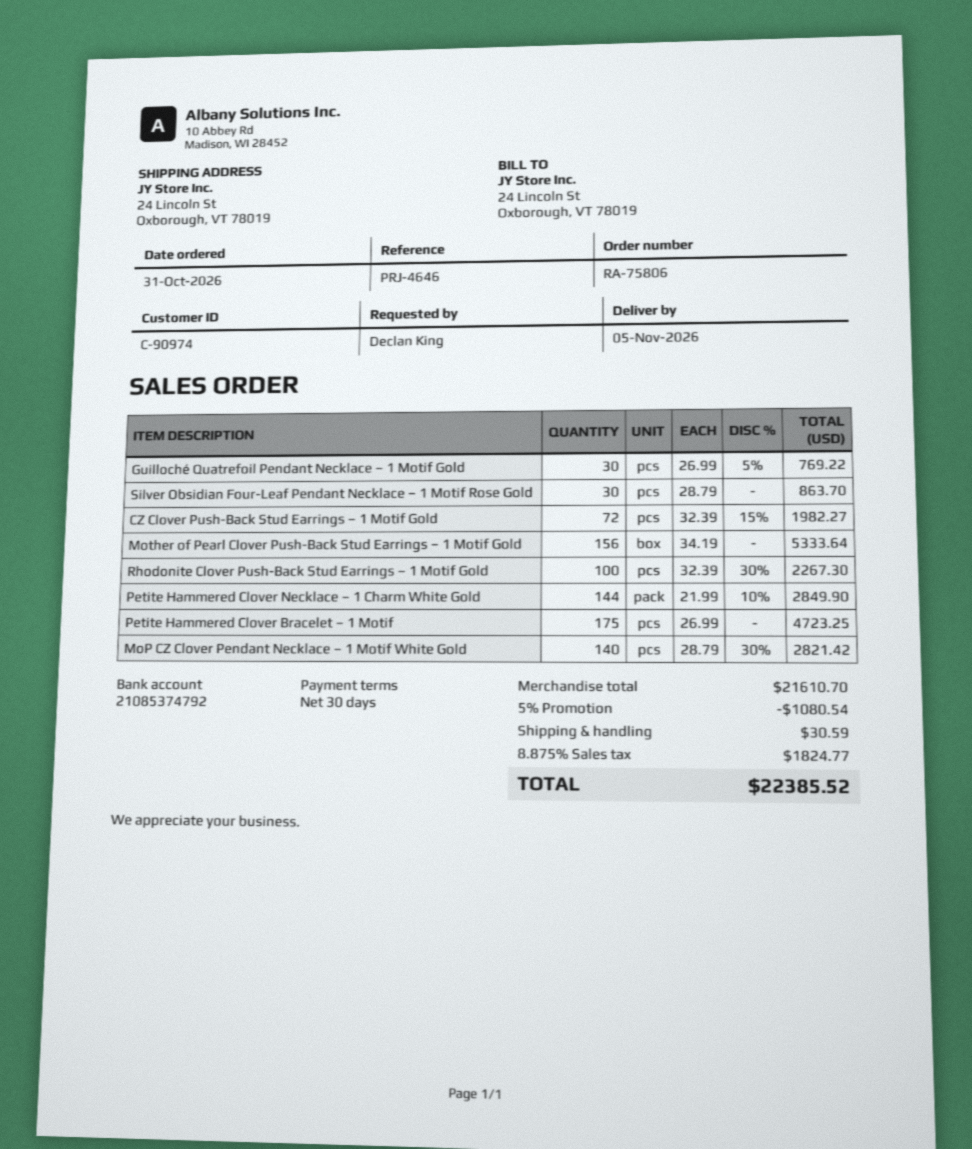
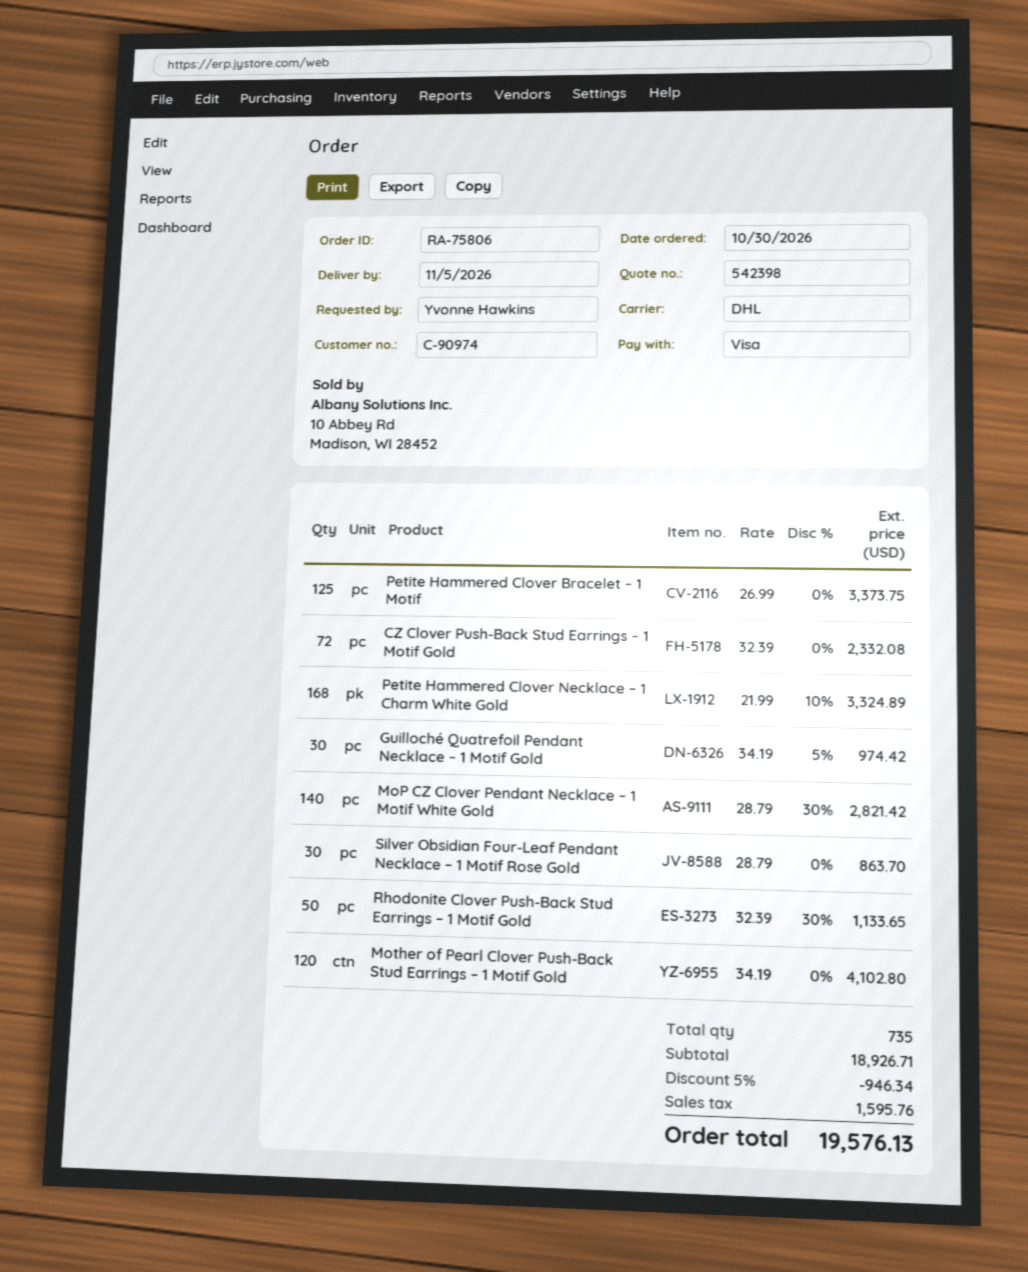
order date: 2026-10-31 -> 2026-10-30
ordered by: Declan King -> Yvonne Hawkins
Guilloché Quatrefoil Pendant Necklace – 1 Motif Gold: 30 x 26.99 - 5% = 769.22 -> 30 x 34.19 - 5% = 974.42
CZ Clover Push-Back Stud Earrings – 1 Motif Gold: 72 x 32.39 - 15% = 1982.27 -> 72 x 32.39 = 2332.08
Mother of Pearl Clover Push-Back Stud Earrings – 1 Motif Gold: 156 x 34.19 = 5333.64 -> 120 x 34.19 = 4102.80
Rhodonite Clover Push-Back Stud Earrings – 1 Motif Gold: 100 x 32.39 - 30% = 2267.30 -> 50 x 32.39 - 30% = 1133.65
Petite Hammered Clover Necklace – 1 Charm White Gold: 144 x 21.99 - 10% = 2849.90 -> 168 x 21.99 - 10% = 3324.89
Petite Hammered Clover Bracelet – 1 Motif: 175 x 26.99 = 4723.25 -> 125 x 26.99 = 3373.75
subtotal: 21610.70 -> 18926.71
discount: 5% = 1080.54 -> 5% = 946.34
shipping: 30.59 -> none
tax: 1824.77 -> 1595.76
total: 22385.52 -> 19576.13

